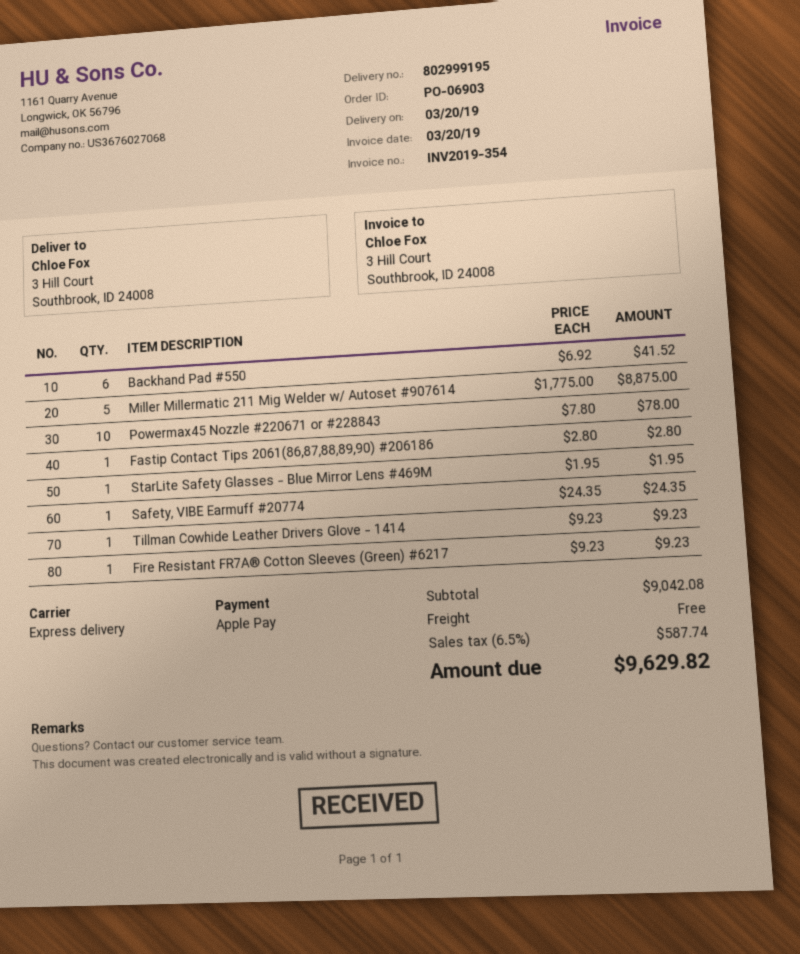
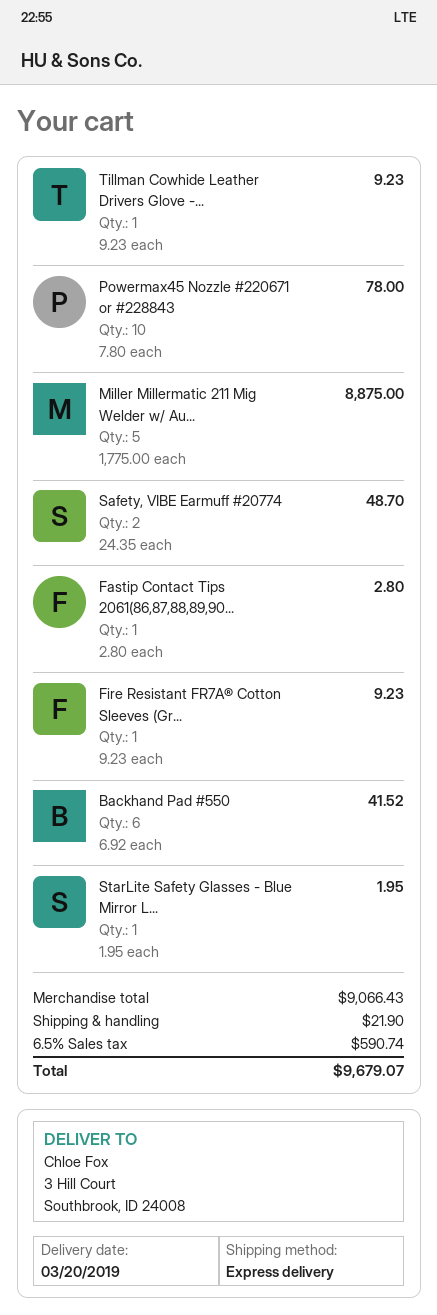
Safety, VIBE Earmuff #20774: 1 x 24.35 = 24.35 -> 2 x 24.35 = 48.70
subtotal: 9042.08 -> 9066.43
shipping: 0.00 -> 21.90
tax: 6.5% = 587.74 -> 6.5% = 590.74
total: 9629.82 -> 9679.07

